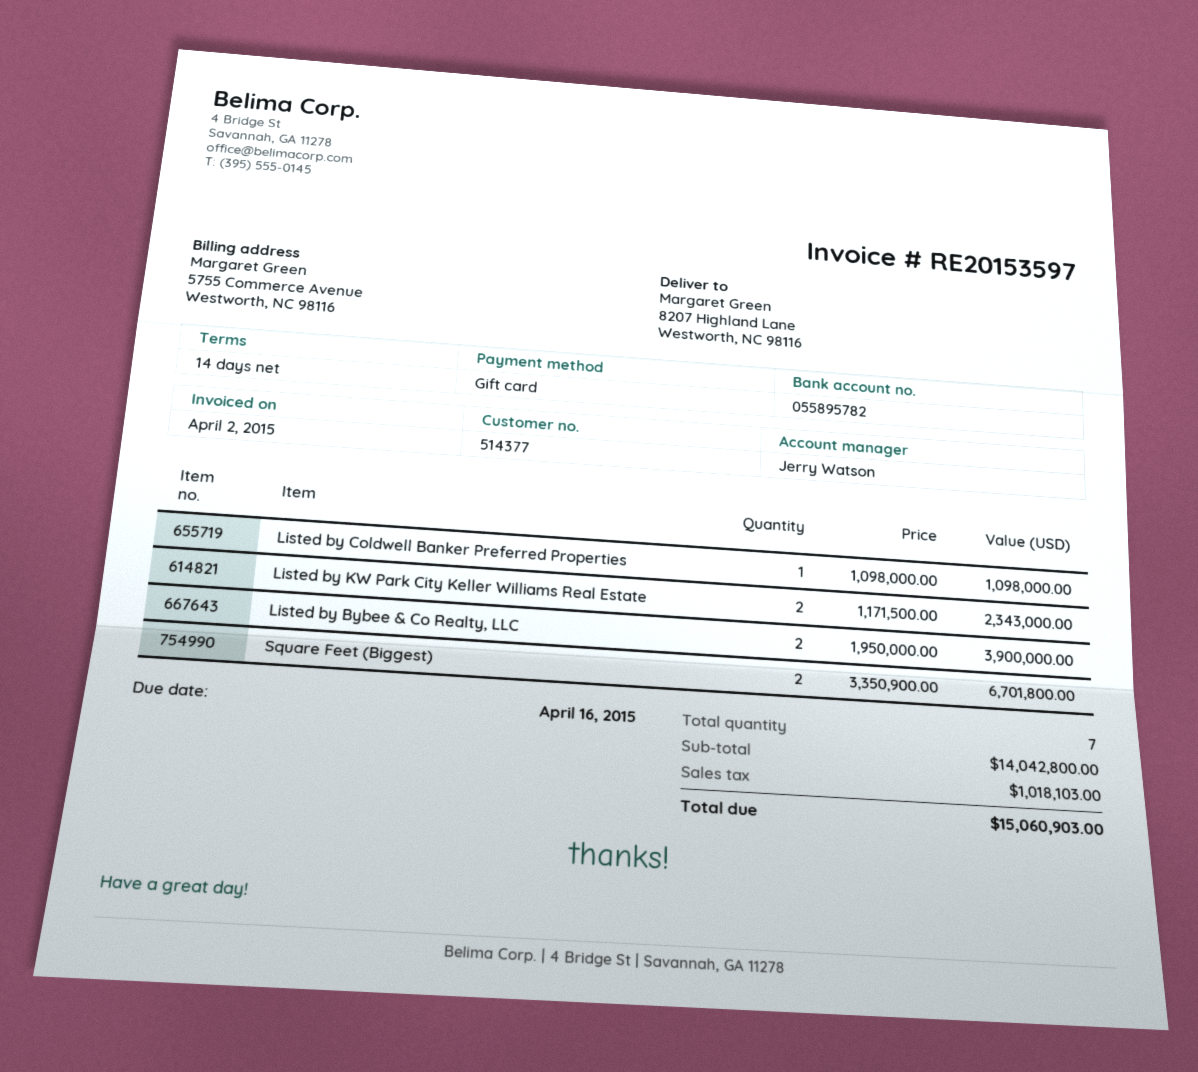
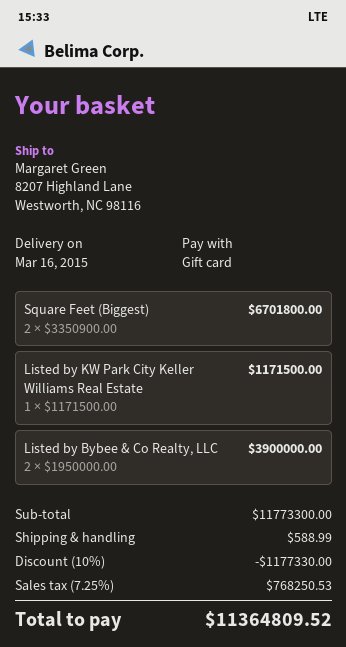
Listed by Coldwell Banker Preferred Properties: 1 x 1098000.00 = 1098000.00 -> none
Listed by KW Park City Keller Williams Real Estate: 2 x 1171500.00 = 2343000.00 -> 1 x 1171500.00 = 1171500.00
subtotal: 14042800.00 -> 11773300.00
discount: none -> 10% = 1177330.00
shipping: none -> 588.99
tax: 1018103.00 -> 768250.53
total: 15060903.00 -> 11364809.52

